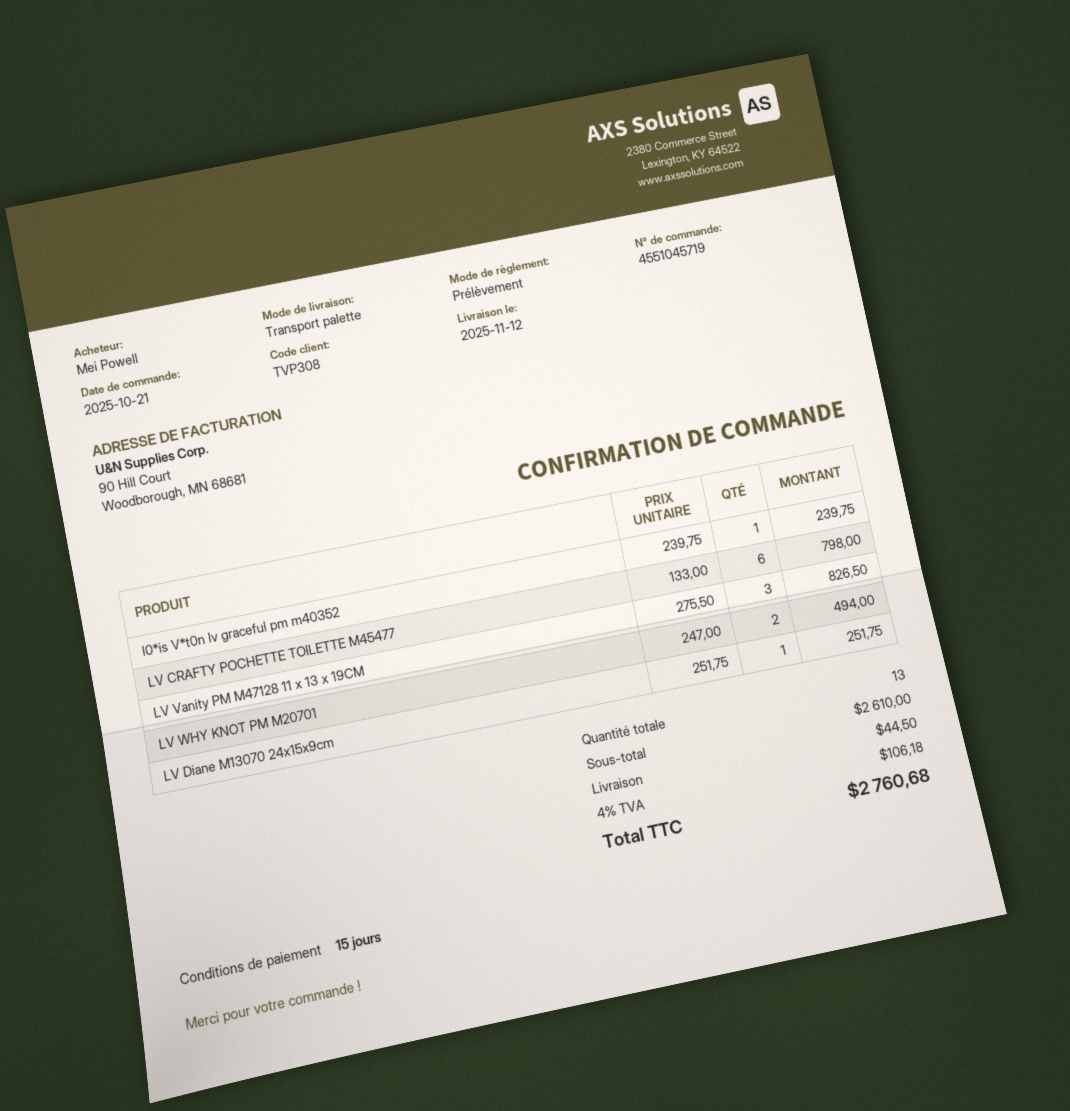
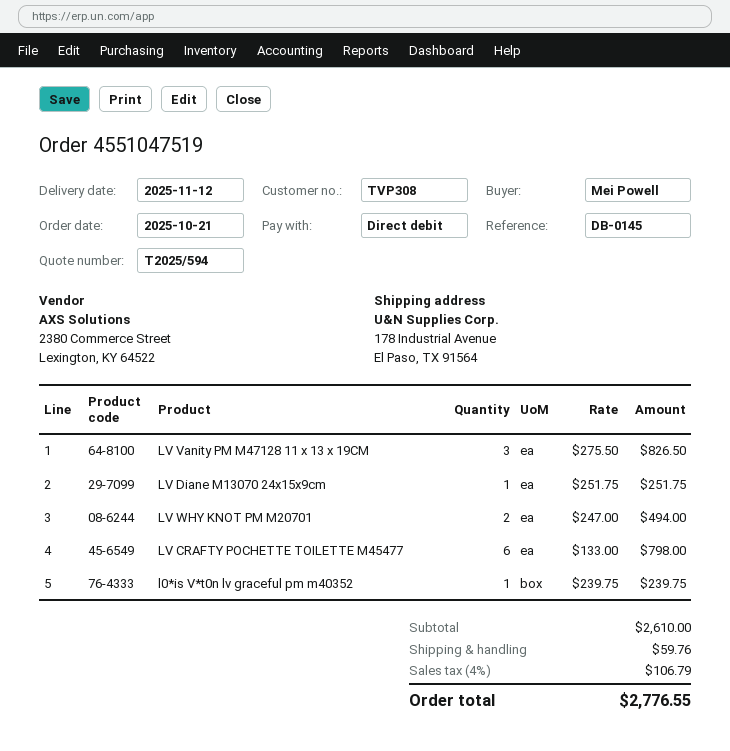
order number: 4551045719 -> 4551047519
shipping: 44.50 -> 59.76
tax: 4% = 106.18 -> 4% = 106.79
total: 2760.68 -> 2776.55

